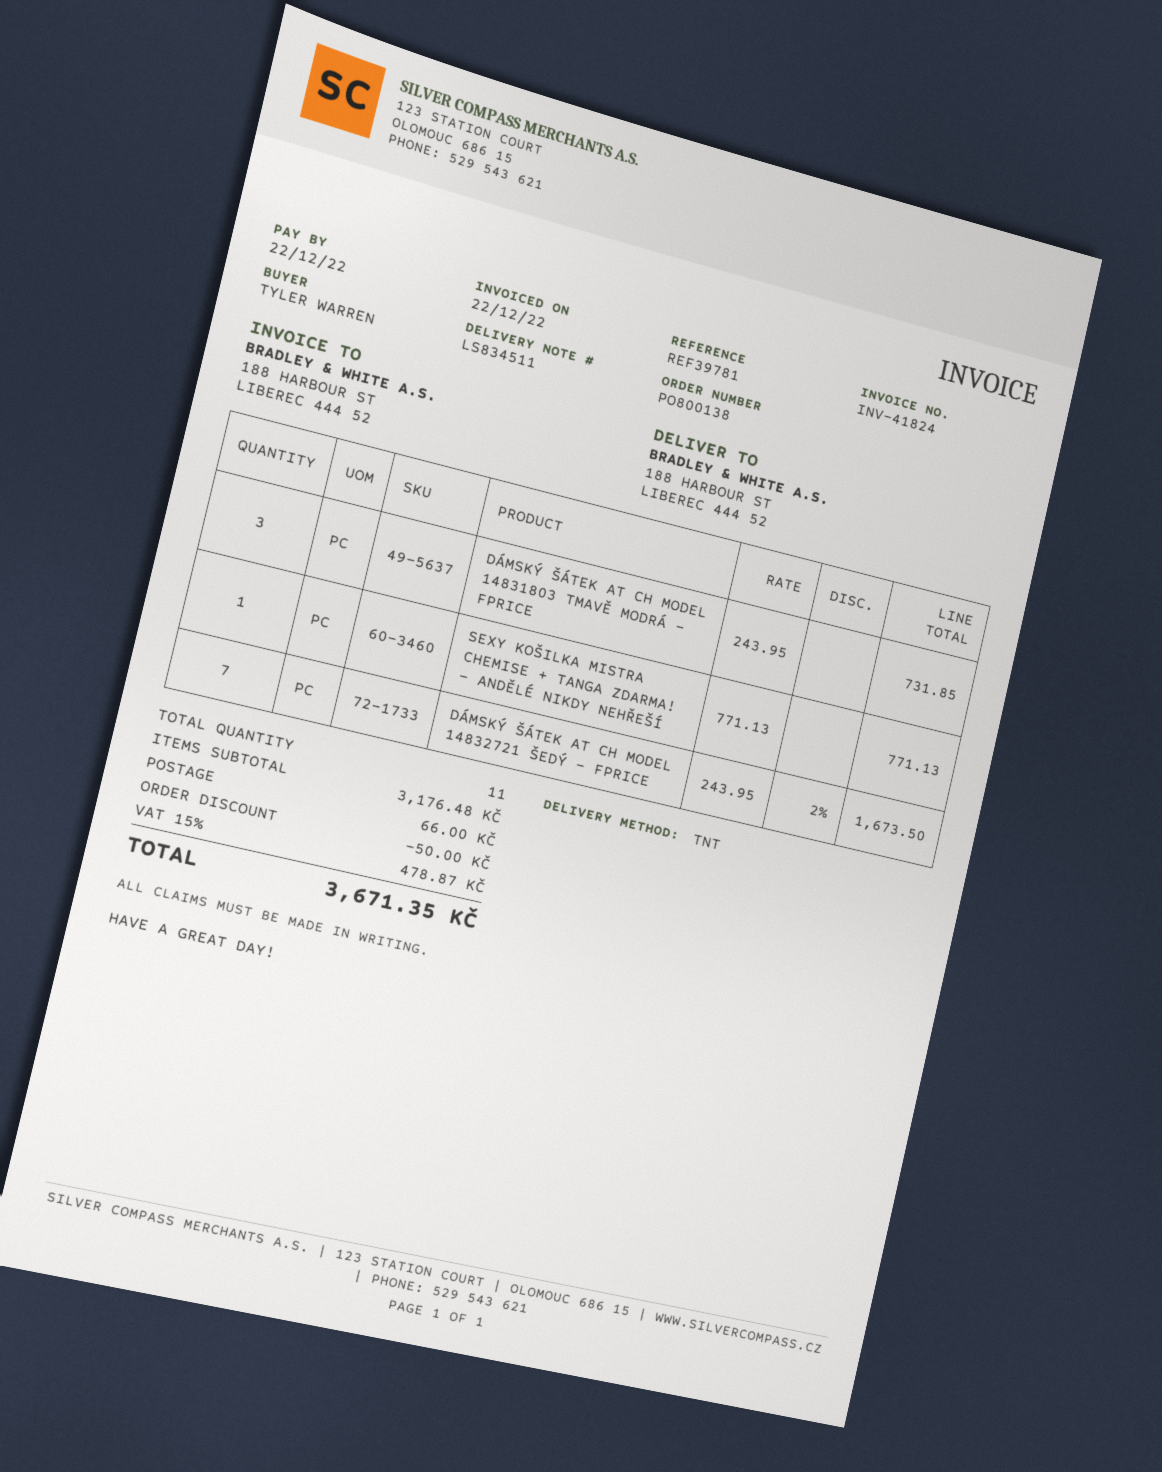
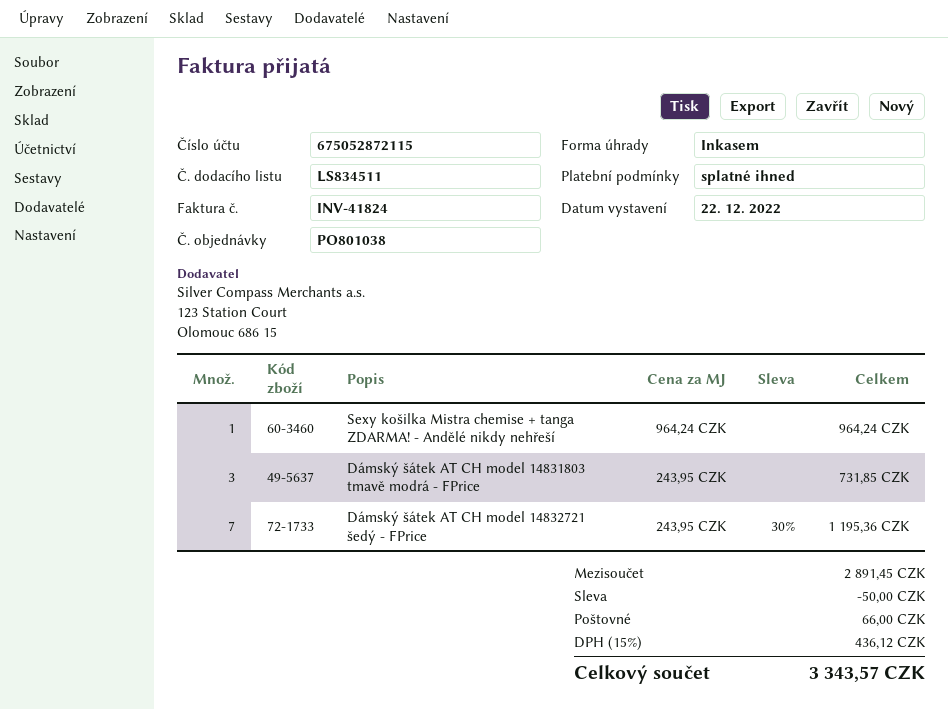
order number: PO800138 -> PO801038
SEXY KOŠILKA MISTRA CHEMISE + TANGA ZDARMA! - ANDĚLÉ NIKDY NEHŘEŠÍ: 1 x 771.13 = 771.13 -> 1 x 964.24 = 964.24
DÁMSKÝ ŠÁTEK AT CH MODEL 14832721 ŠEDÝ - FPRICE: 7 x 243.95 - 2% = 1673.50 -> 7 x 243.95 - 30% = 1195.36
subtotal: 3176.48 -> 2891.45
tax: 15% = 478.87 -> 15% = 436.12
total: 3671.35 -> 3343.57

